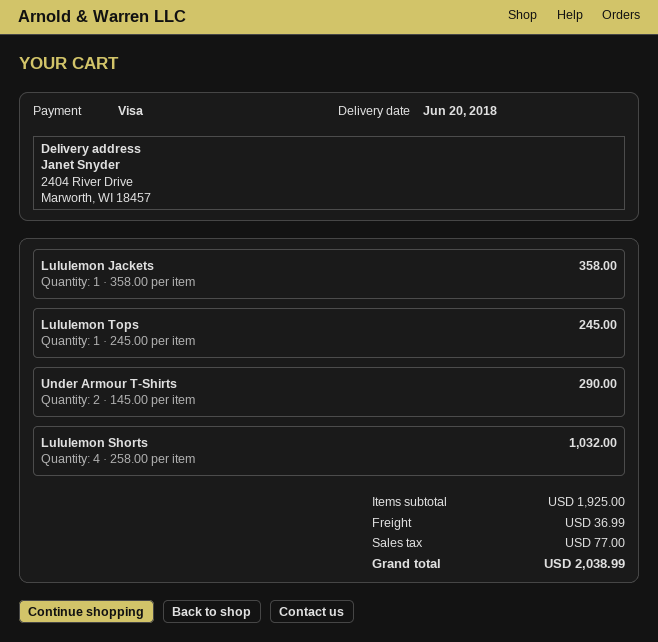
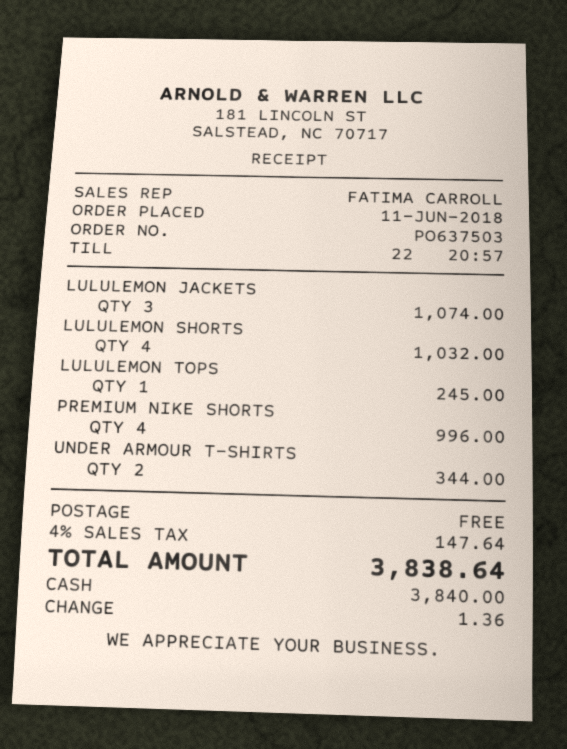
payment method: Visa -> cash
Lululemon Jackets: 1 for 358.00 -> 3 for 1074.00
Under Armour T-Shirts: 2 for 290.00 -> 2 for 344.00
PREMIUM NIKE SHORTS: none -> 4 for 996.00
shipping: 36.99 -> 0.00
tax: 77.00 -> 147.64
total: 2038.99 -> 3838.64

